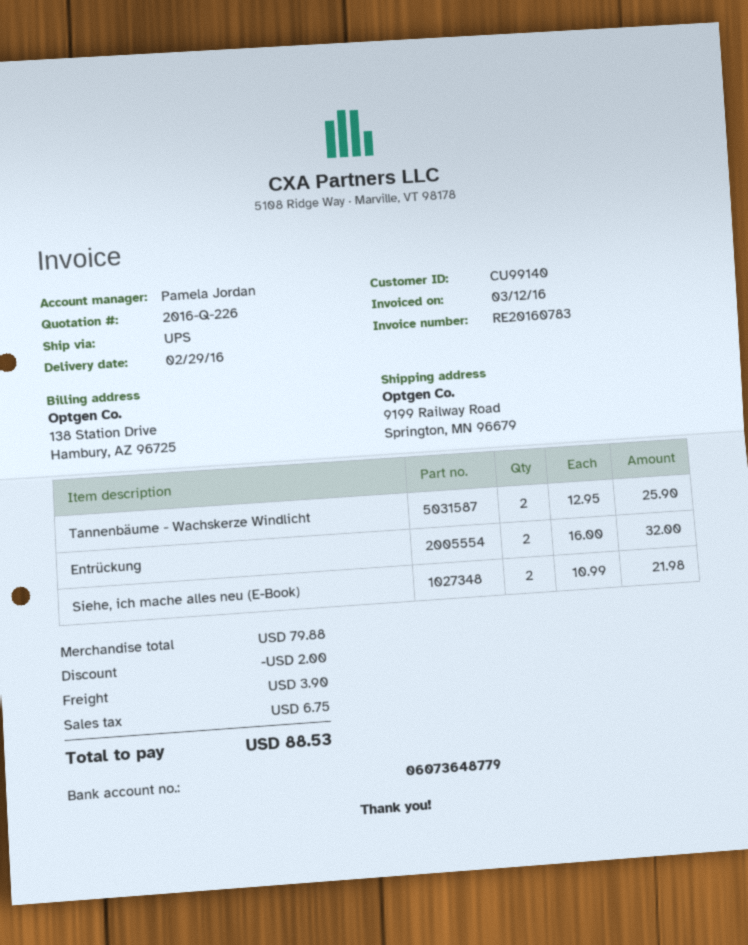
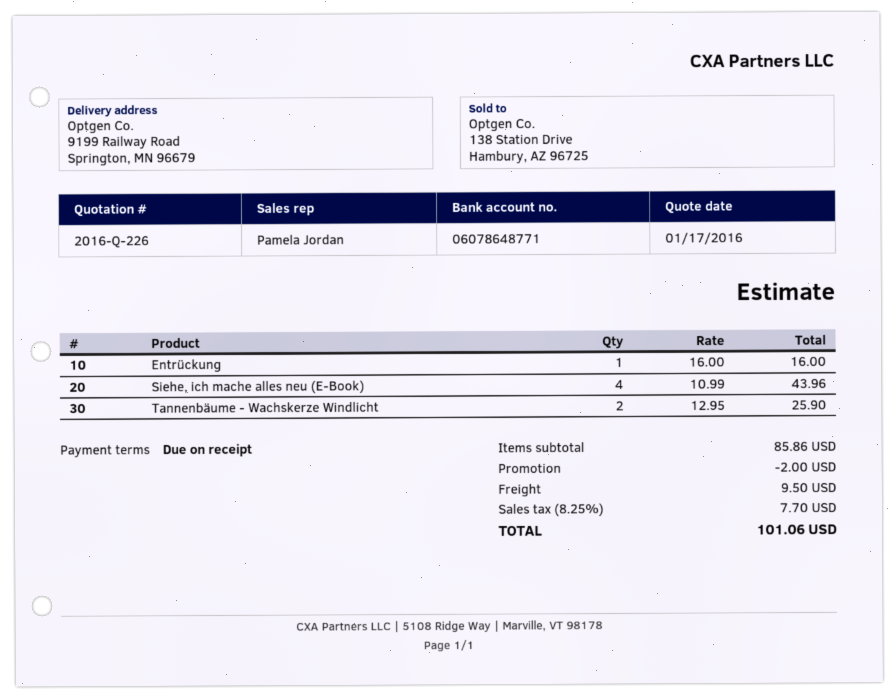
bank account: 06073648779 -> 06078648771
Entrückung: 2 x 16.00 = 32.00 -> 1 x 16.00 = 16.00
Siehe, ich mache alles neu (E-Book): 2 x 10.99 = 21.98 -> 4 x 10.99 = 43.96
subtotal: 79.88 -> 85.86
shipping: 3.90 -> 9.50
tax: 6.75 -> 7.70
total: 88.53 -> 101.06

